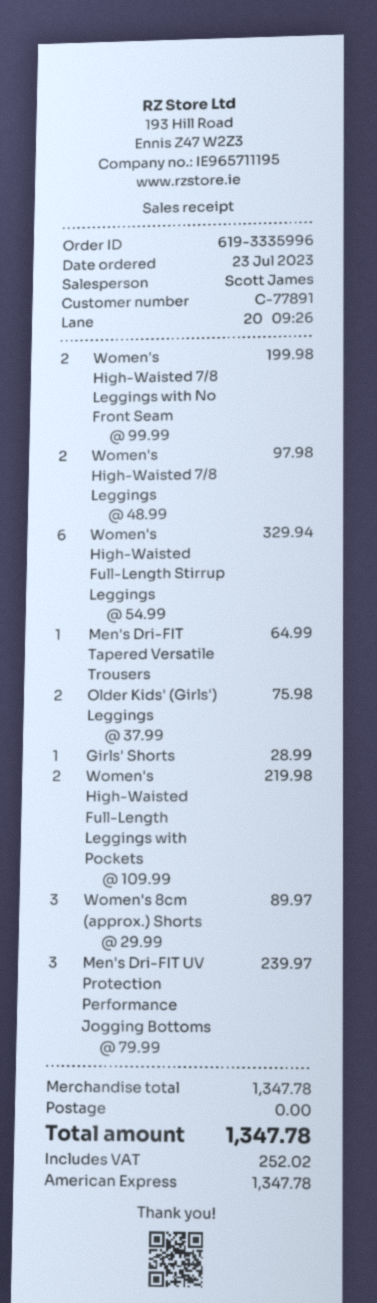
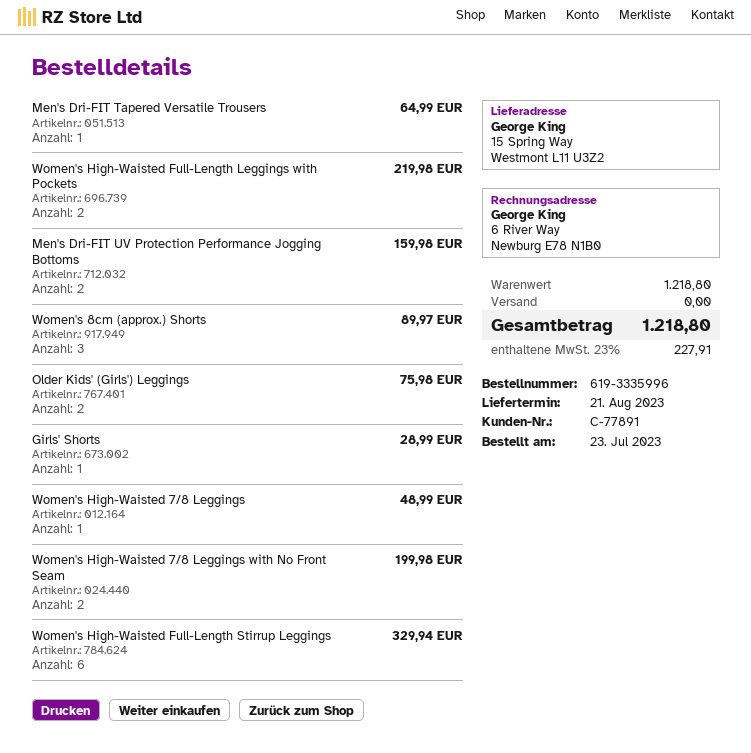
Women's High-Waisted 7/8 Leggings: 2 for 97.98 -> 1 for 48.99
Men's Dri-FIT UV Protection Performance Jogging Bottoms: 3 for 239.97 -> 2 for 159.98
subtotal: 1347.78 -> 1218.80
tax: 252.02 -> 227.91
total: 1347.78 -> 1218.80

